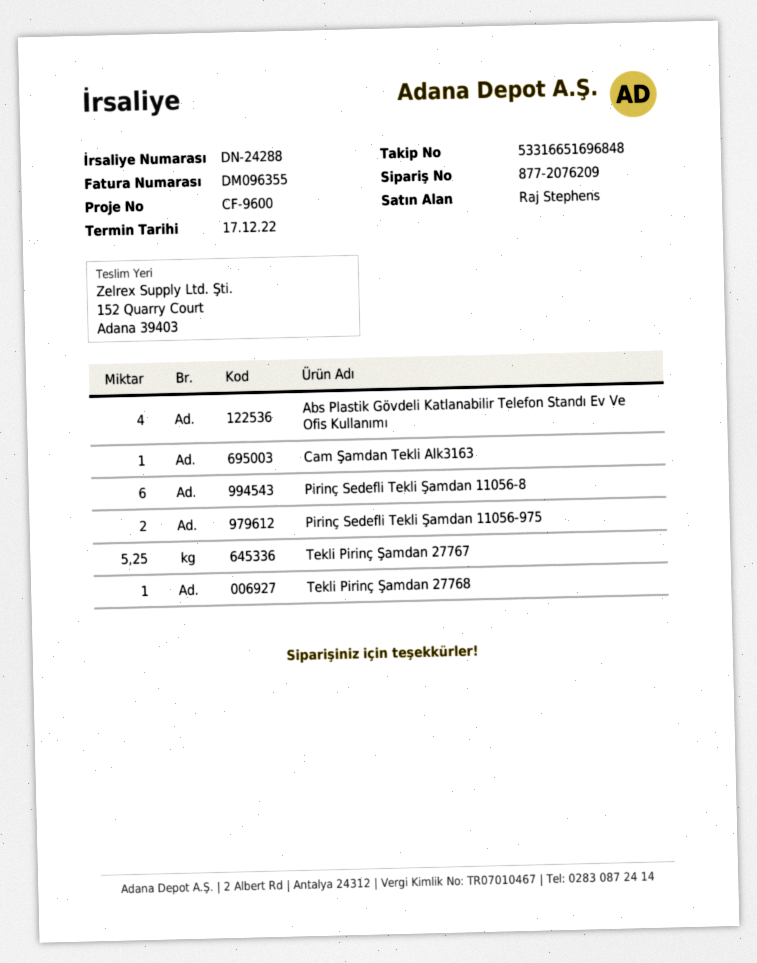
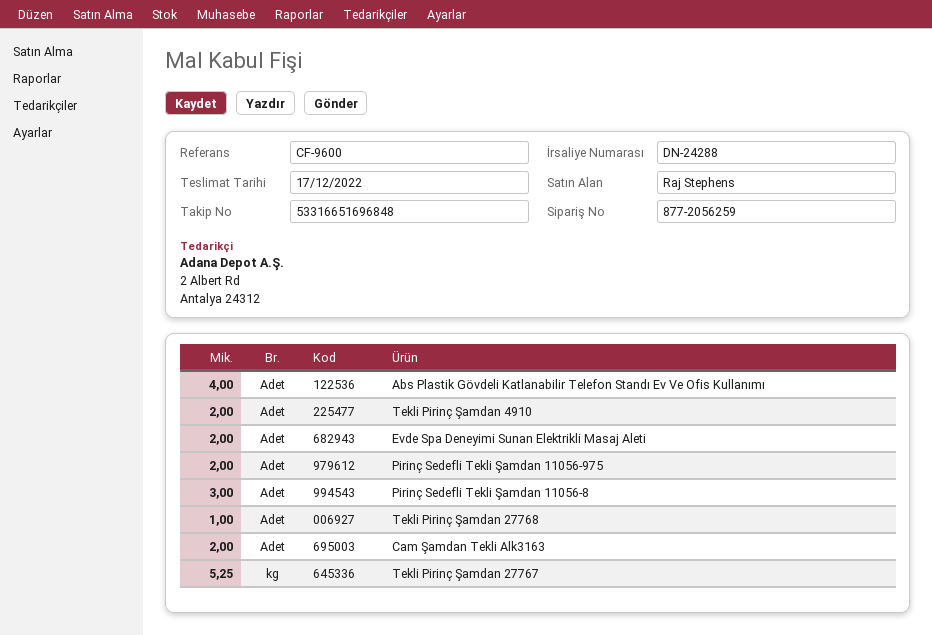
order number: 877-2076209 -> 877-2056259
Cam Şamdan Tekli Alk3163: 1 -> 2
Pirinç Sedefli Tekli Şamdan 11056-8: 6 -> 3
Tekli Pirinç Şamdan 4910: none -> 2
Evde Spa Deneyimi Sunan Elektrikli Masaj Aleti: none -> 2

